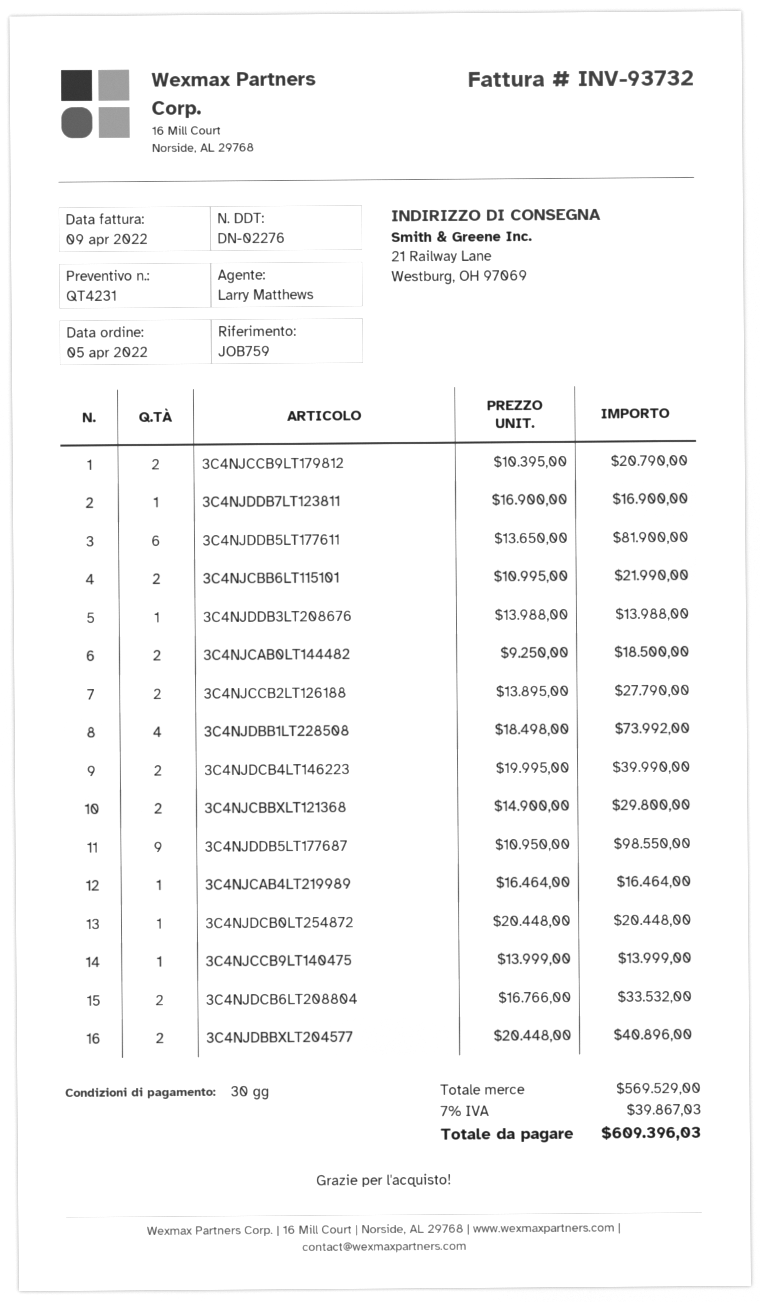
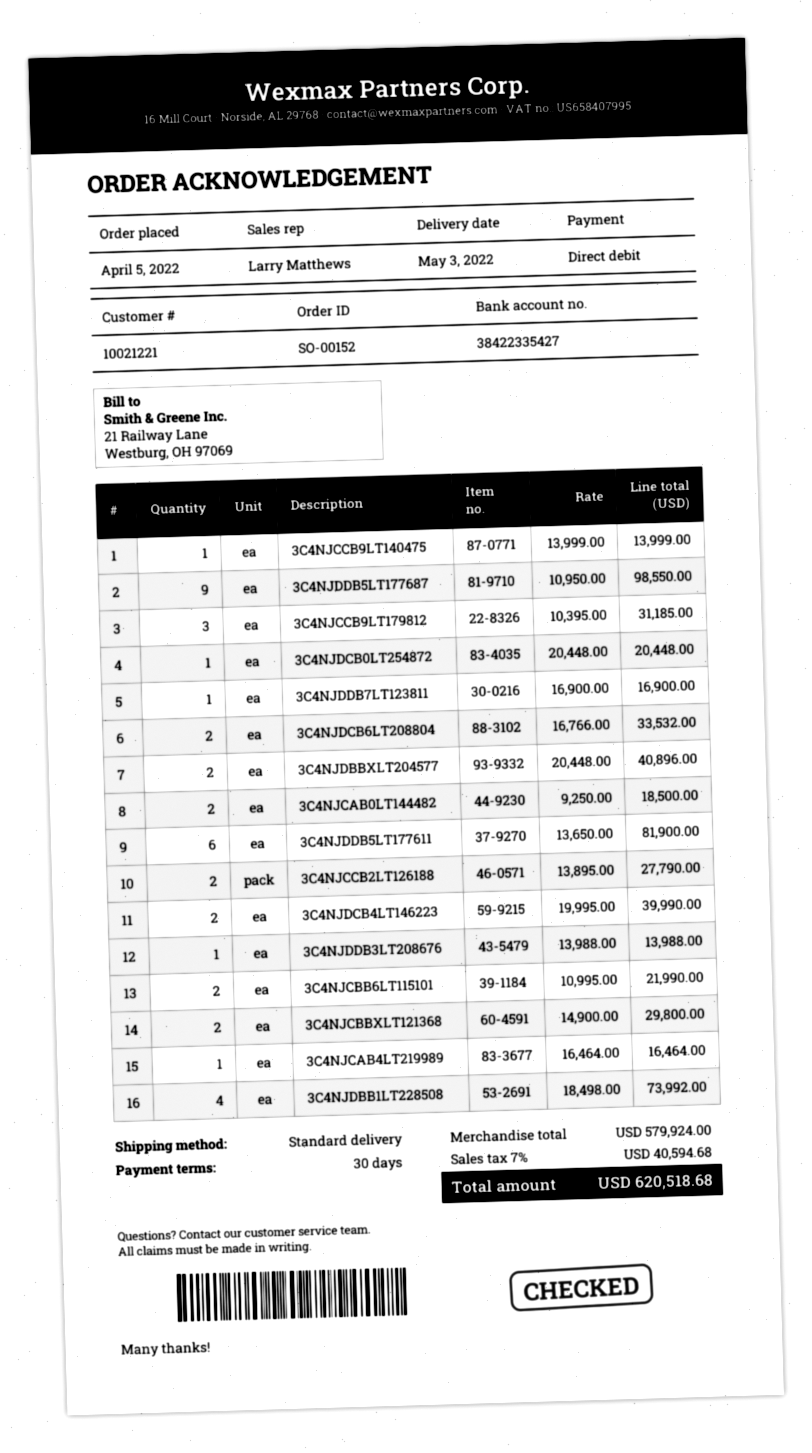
3C4NJCCB9LT179812: 2 x 10395.00 = 20790.00 -> 3 x 10395.00 = 31185.00
subtotal: 569529.00 -> 579924.00
tax: 7% = 39867.03 -> 7% = 40594.68
total: 609396.03 -> 620518.68

